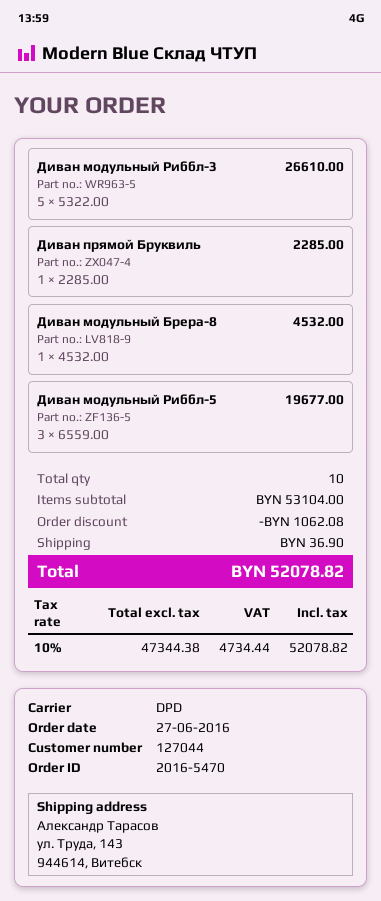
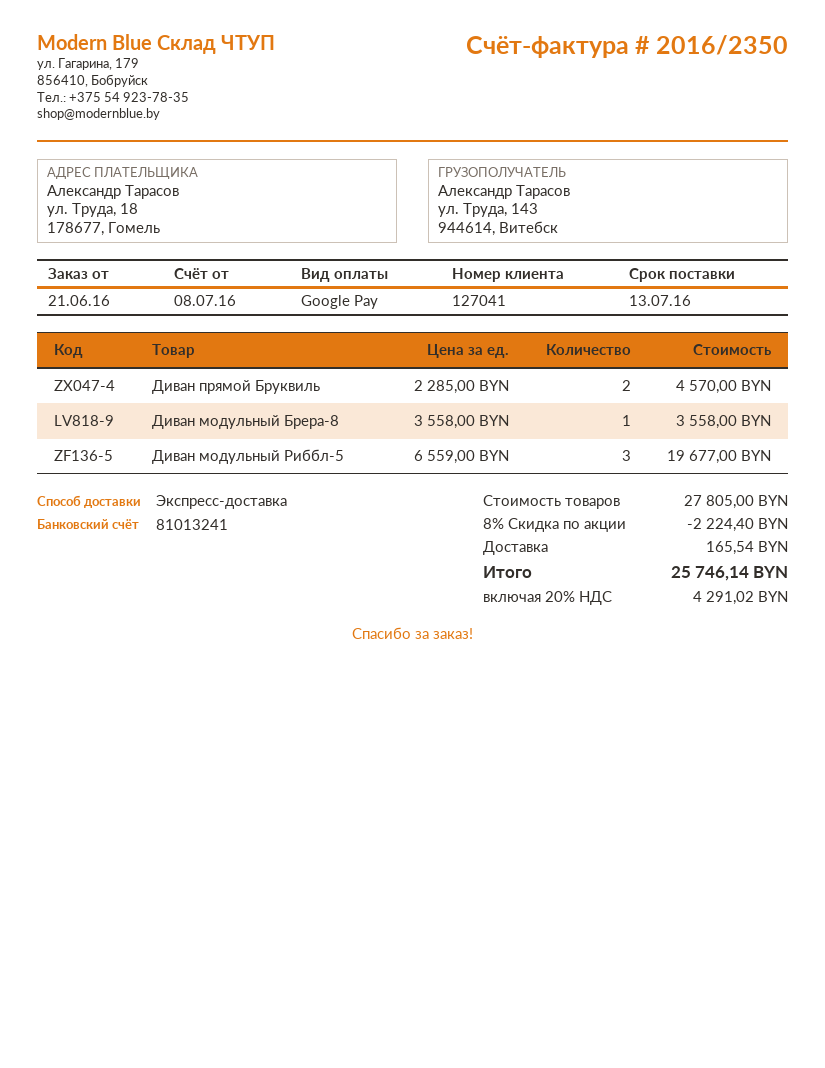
order date: 2016-06-27 -> 2016-06-21
customer number: 127044 -> 127041
shipping method: DPD -> express
Диван модульный Риббл-3: 5 x 5322.00 = 26610.00 -> none
Диван прямой Бруквиль: 1 x 2285.00 = 2285.00 -> 2 x 2285.00 = 4570.00
Диван модульный Брера-8: 1 x 4532.00 = 4532.00 -> 1 x 3558.00 = 3558.00
subtotal: 53104.00 -> 27805.00
discount: 1062.08 -> 2224.40
shipping: 36.90 -> 165.54
tax: 10% = 4734.44 -> 20% = 4291.02
total: 52078.82 -> 25746.14

